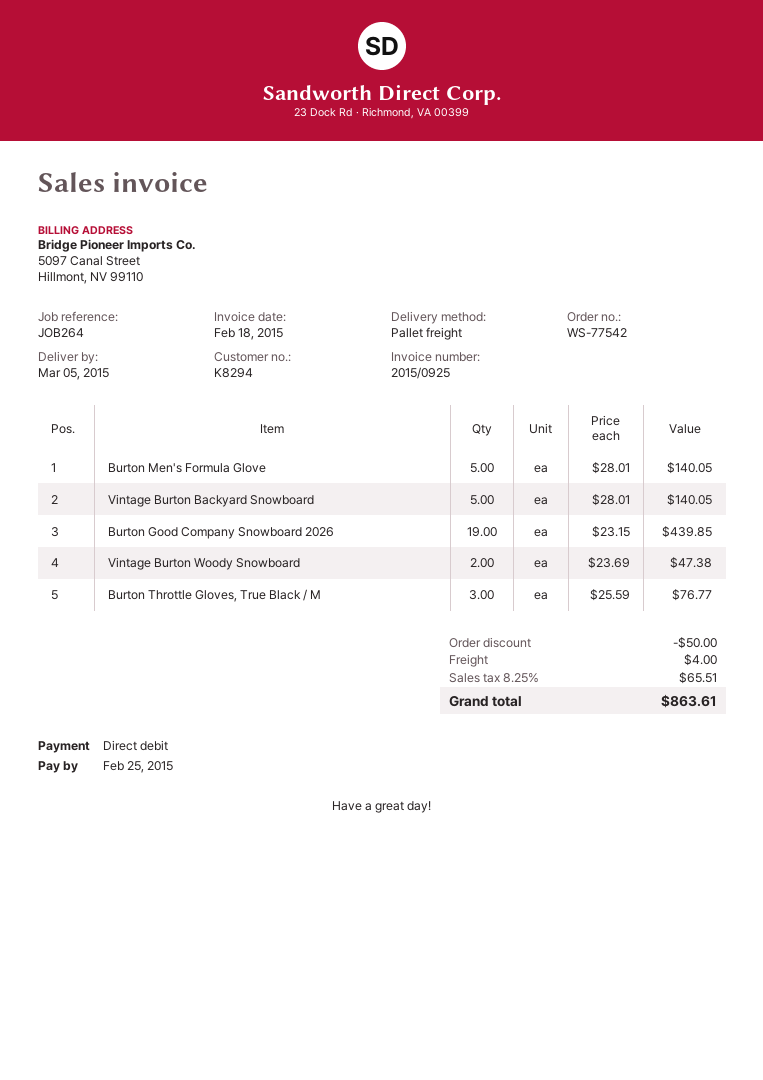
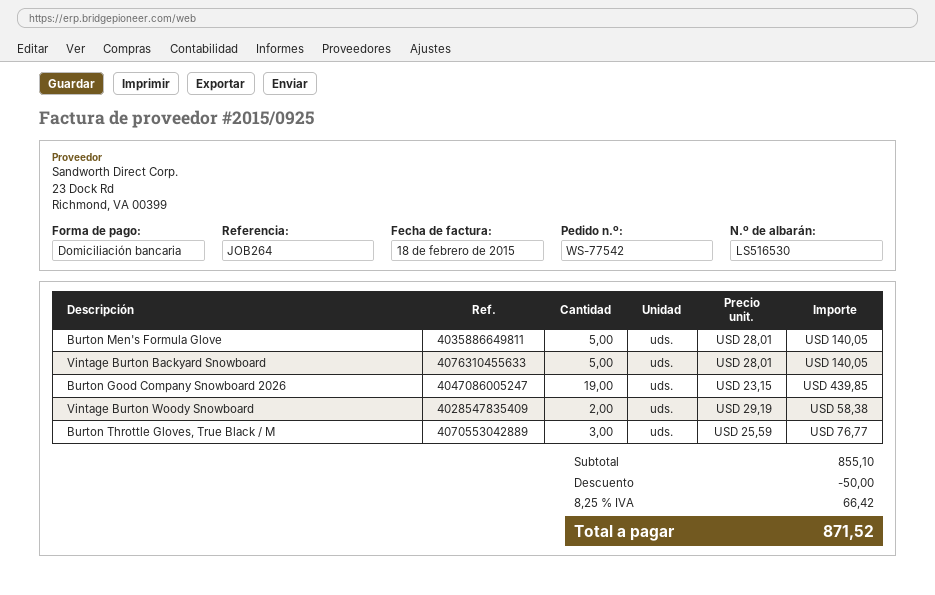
Vintage Burton Woody Snowboard: 2 x 23.69 = 47.38 -> 2 x 29.19 = 58.38
shipping: 4.00 -> none
tax: 8.25% = 65.51 -> 8.25% = 66.42
total: 863.61 -> 871.52

